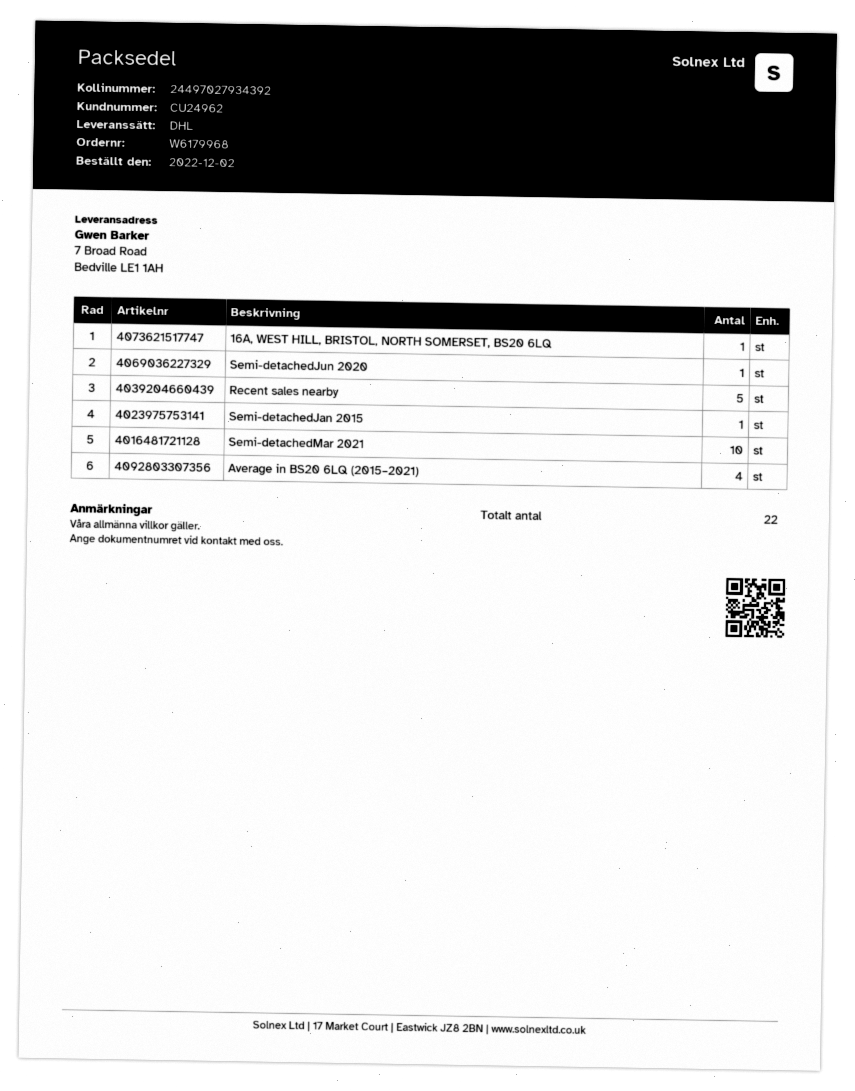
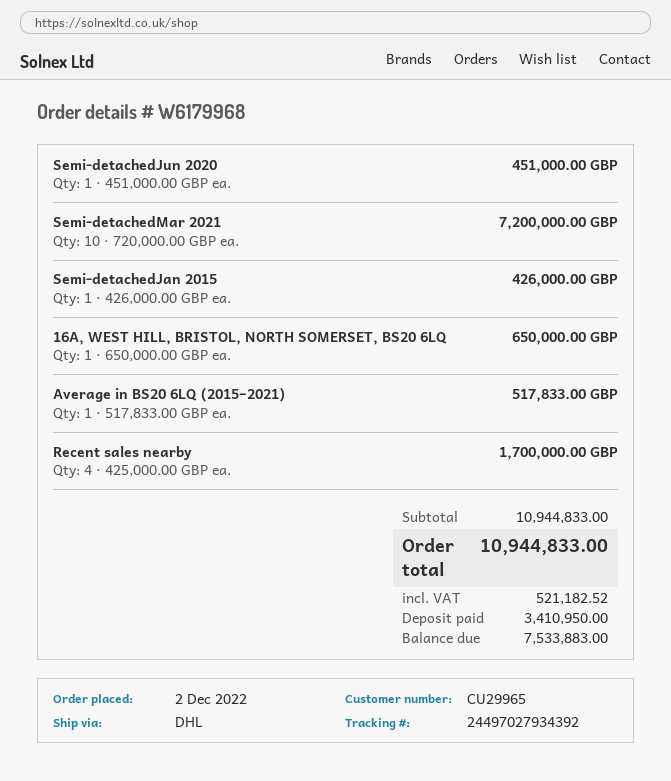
customer number: CU24962 -> CU29965
Recent sales nearby: 5 -> 4
Average in BS20 6LQ (2015–2021): 4 -> 1

